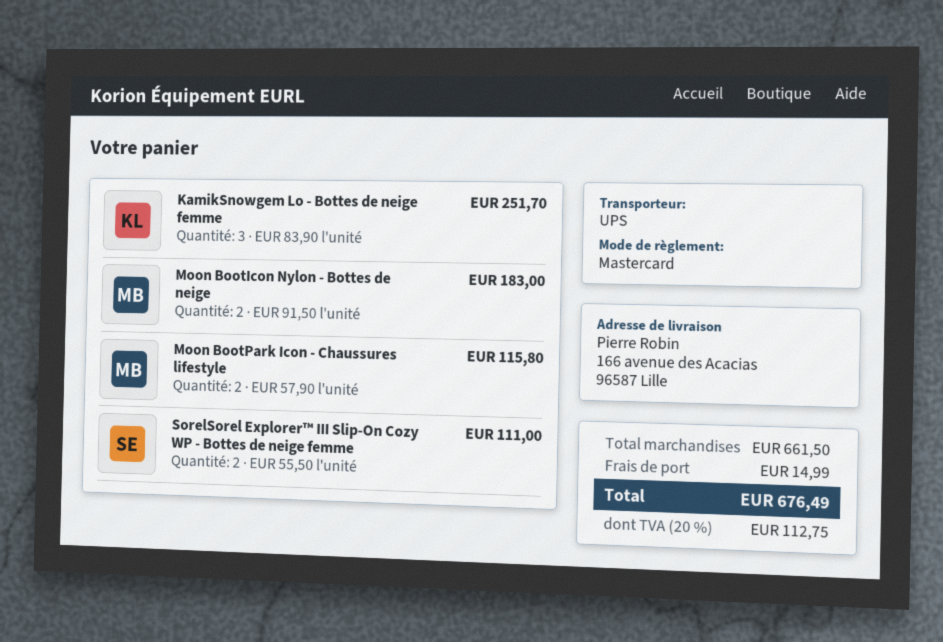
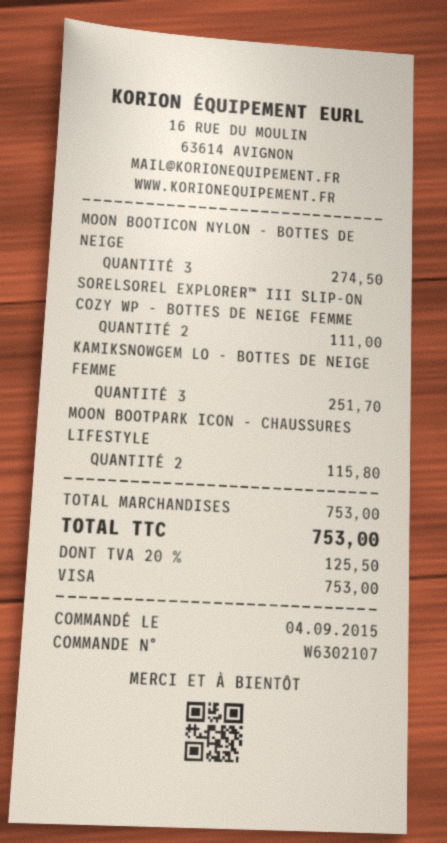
payment method: Mastercard -> Visa
Moon BootIcon Nylon - Bottes de neige: 2 for 183.00 -> 3 for 274.50
subtotal: 661.50 -> 753.00
shipping: 14.99 -> none
tax: 20% = 112.75 -> 20% = 125.50
total: 676.49 -> 753.00

